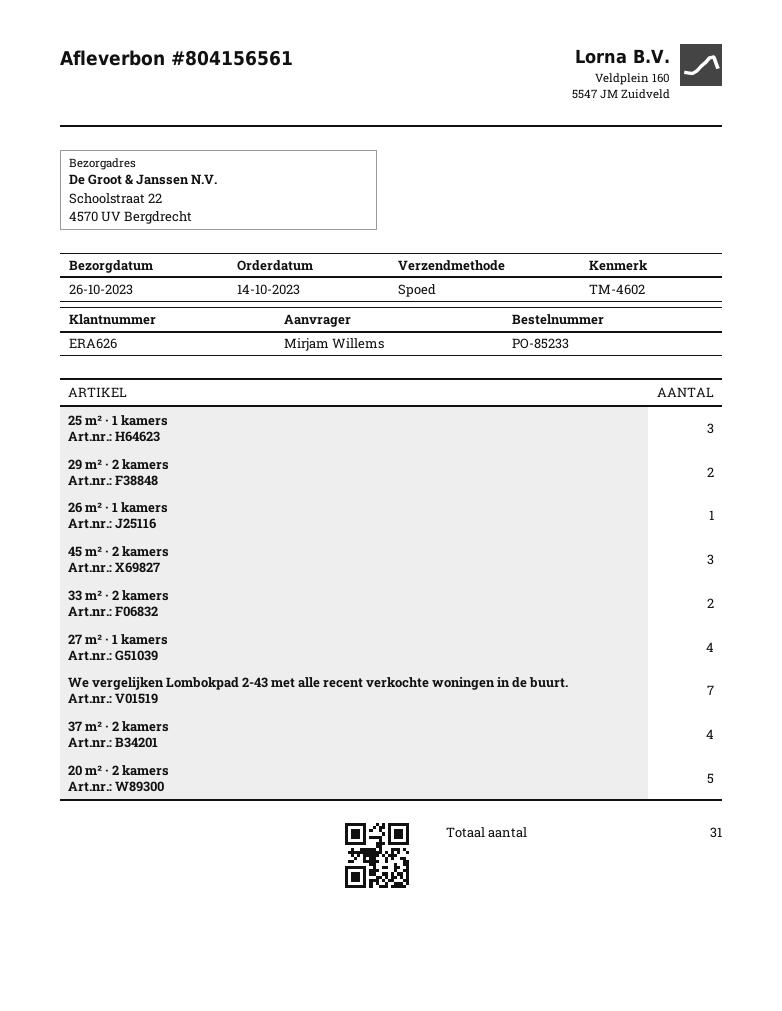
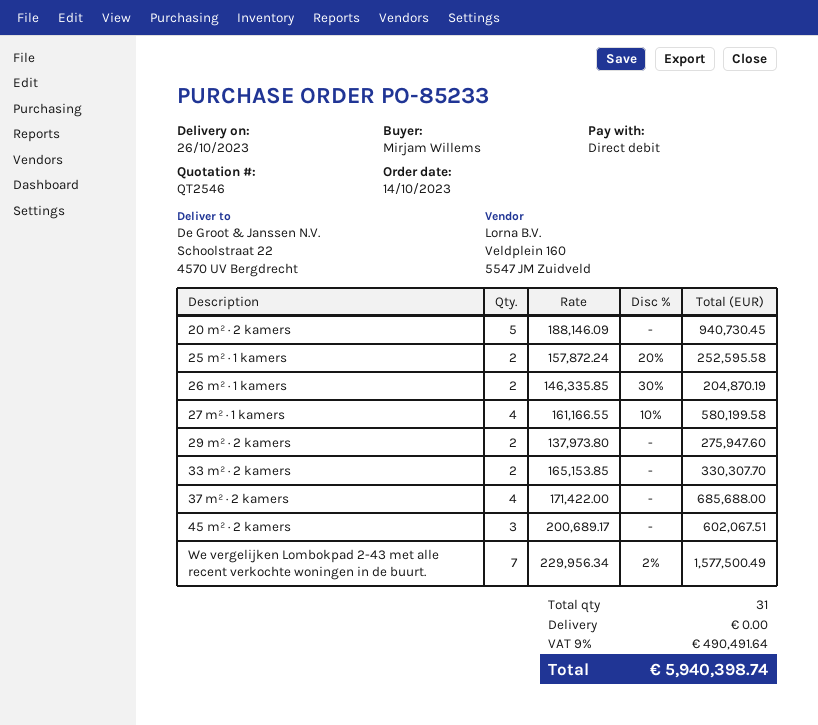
25 m² · 1 kamers: 3 -> 2
26 m² · 1 kamers: 1 -> 2

